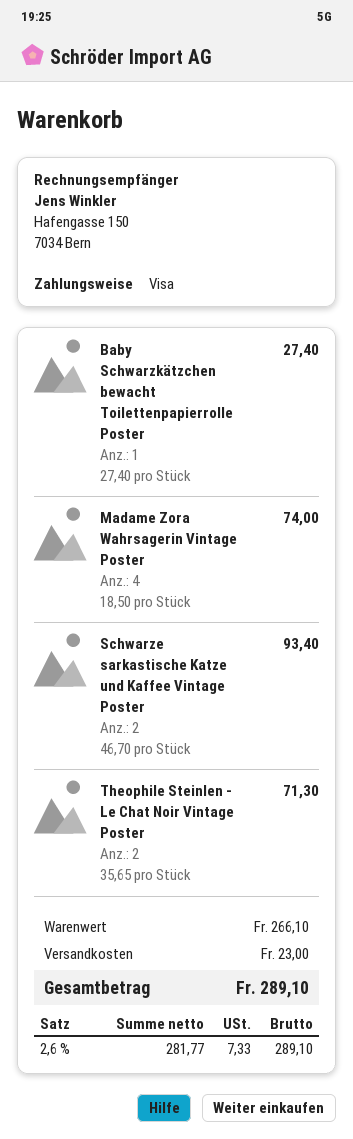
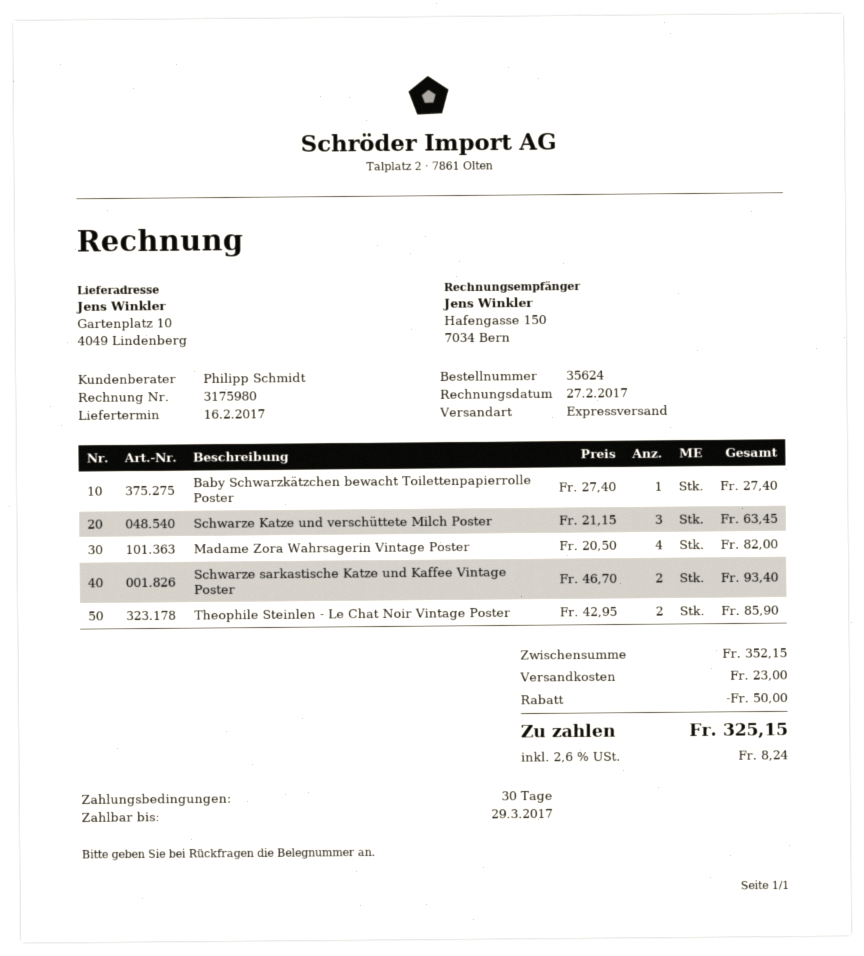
Madame Zora Wahrsagerin Vintage Poster: 4 x 18.50 = 74.00 -> 4 x 20.50 = 82.00
Theophile Steinlen - Le Chat Noir Vintage Poster: 2 x 35.65 = 71.30 -> 2 x 42.95 = 85.90
Schwarze Katze und verschüttete Milch Poster: none -> 3 x 21.15 = 63.45
subtotal: 266.10 -> 352.15
discount: none -> 50.00
tax: 2.6% = 7.33 -> 2.6% = 8.24
total: 289.10 -> 325.15

